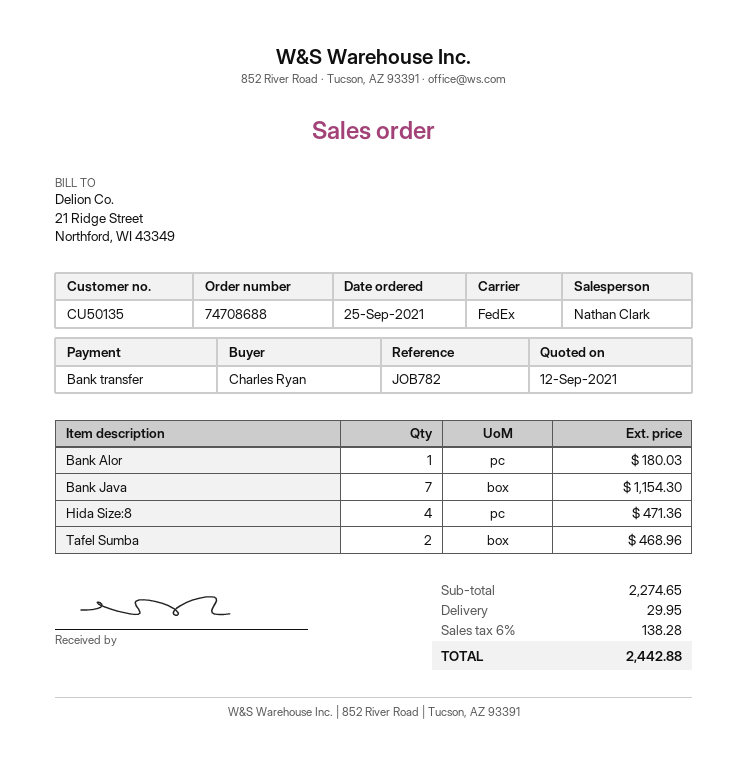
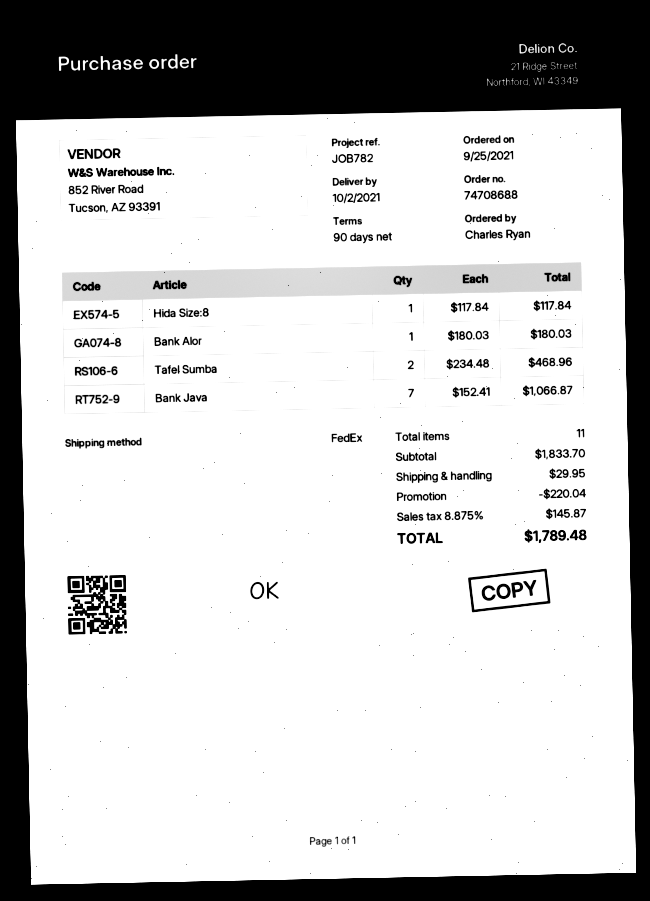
Bank Java: 7 for 1154.30 -> 7 for 1066.87
Hida Size:8: 4 for 471.36 -> 1 for 117.84
subtotal: 2274.65 -> 1833.70
discount: none -> 220.04
tax: 6% = 138.28 -> 8.875% = 145.87
total: 2442.88 -> 1789.48

